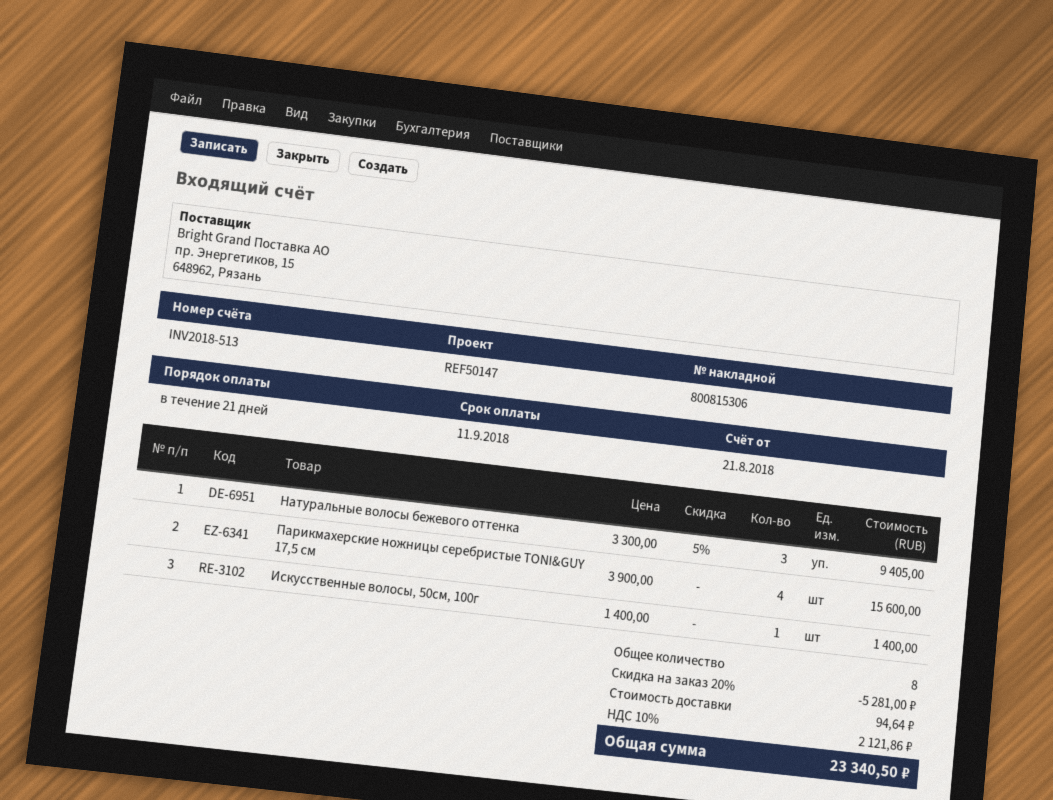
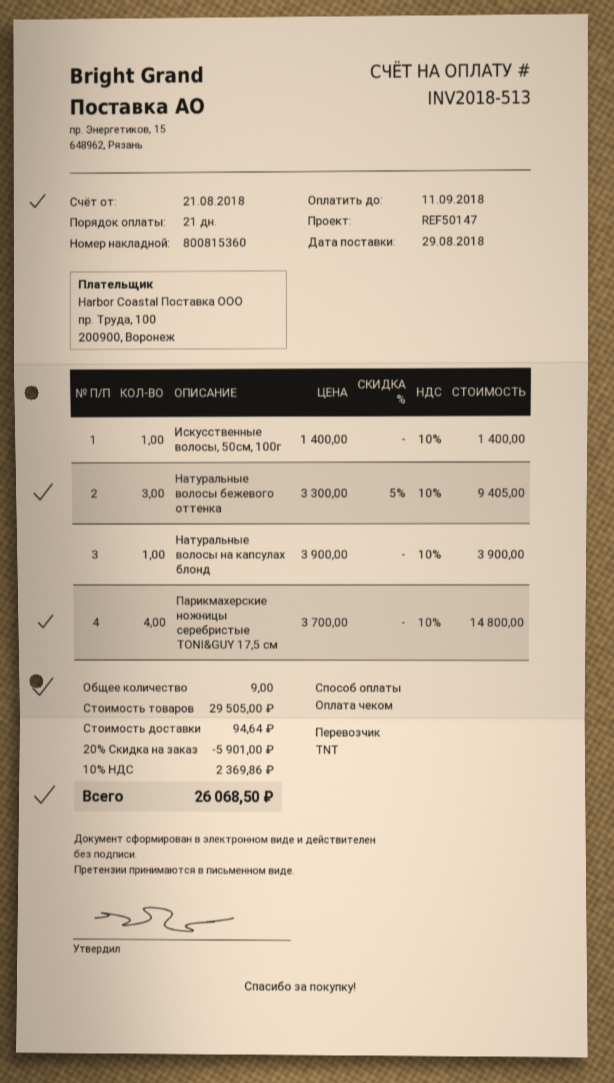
delivery note number: 800815306 -> 800815360
Парикмахерские ножницы серебристые TONI&GUY 17,5 см: 4 x 3900.00 = 15600.00 -> 4 x 3700.00 = 14800.00
Натуральные волосы на капсулах блонд: none -> 1 x 3900.00 = 3900.00
total quantity: 8 -> 9
discount: 20% = 5281.00 -> 20% = 5901.00
tax: 10% = 2121.86 -> 10% = 2369.86
total: 23340.50 -> 26068.50

